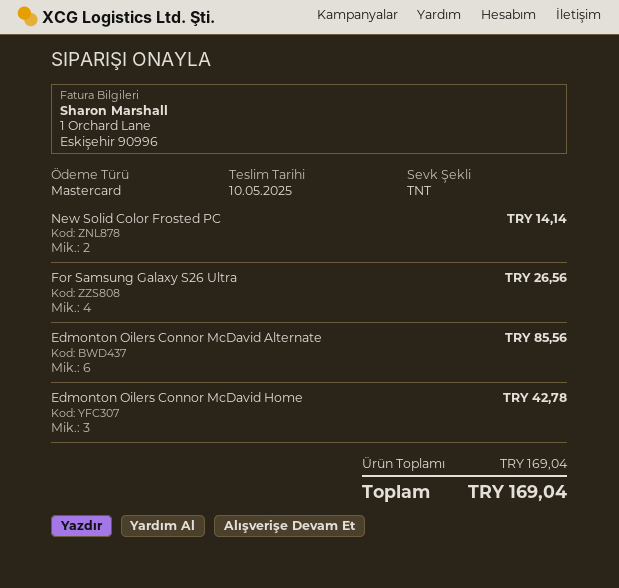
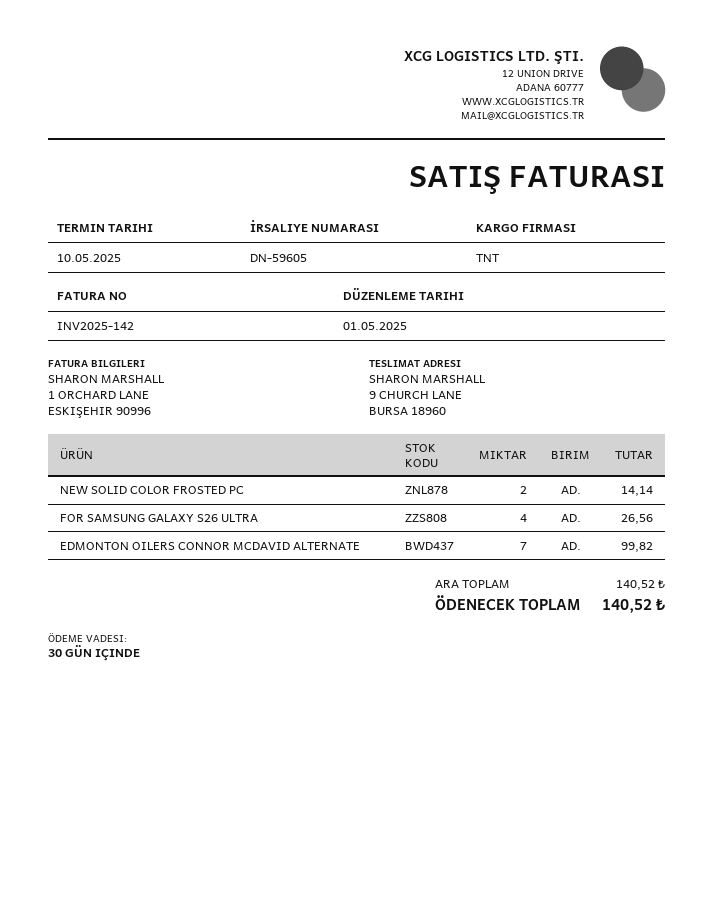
Edmonton Oilers Connor McDavid Alternate: 6 for 85.56 -> 7 for 99.82
Edmonton Oilers Connor McDavid Home: 3 for 42.78 -> none
subtotal: 169.04 -> 140.52
total: 169.04 -> 140.52

